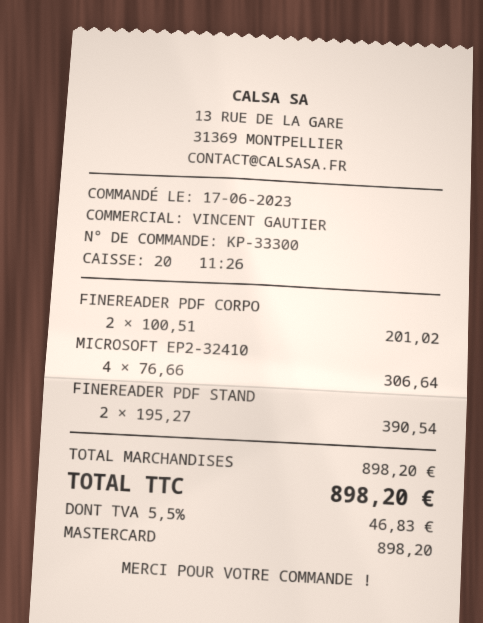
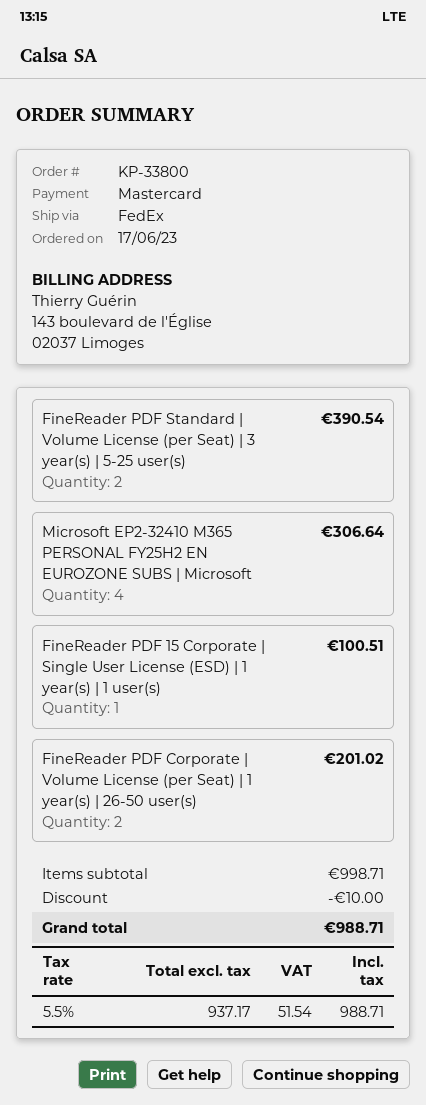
order number: KP-33300 -> KP-33800
FineReader PDF 15 Corporate | Single User License (ESD) | 1 year(s) | 1 user(s): none -> 1 for 100.51
subtotal: 898.20 -> 998.71
discount: none -> 10.00
tax: 5.5% = 46.83 -> 5.5% = 51.54
total: 898.20 -> 988.71

